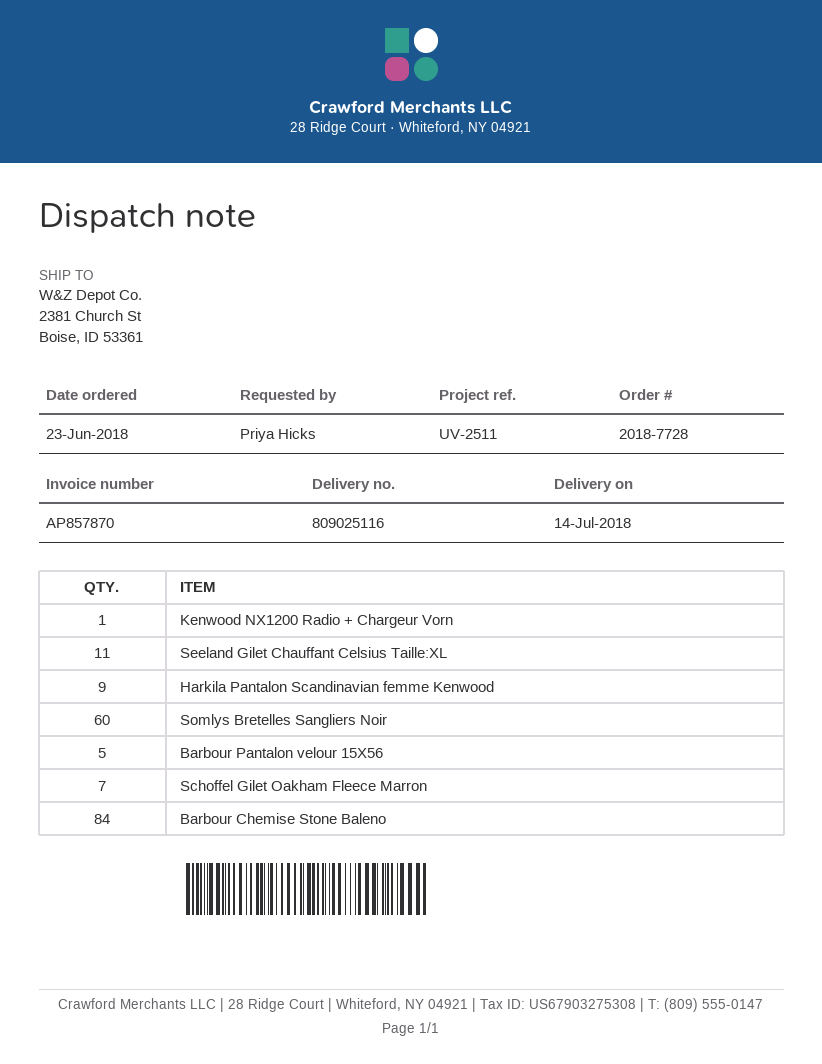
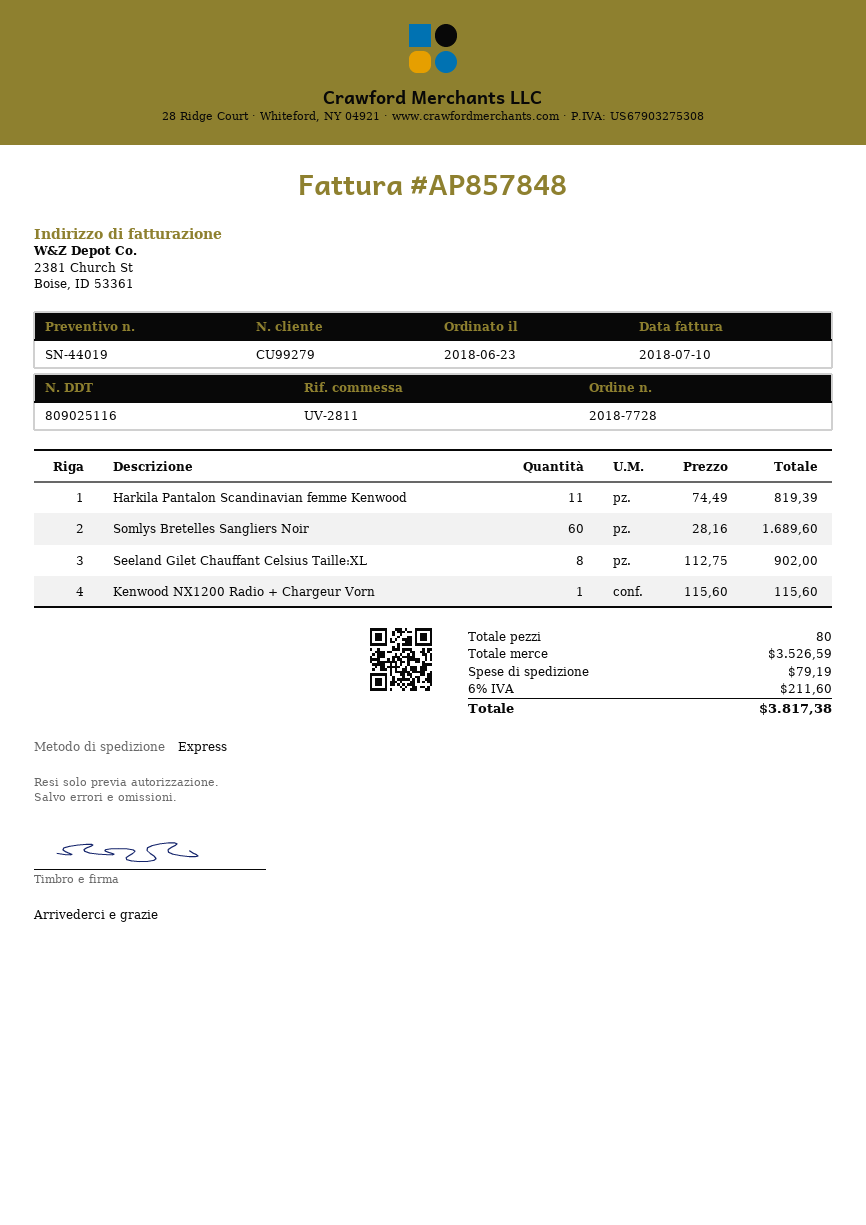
invoice number: AP857870 -> AP857848
reference: UV-2511 -> UV-2811
Seeland Gilet Chauffant Celsius Taille:XL: 11 -> 8
Harkila Pantalon Scandinavian femme Kenwood: 9 -> 11
Barbour Pantalon velour 15X56: 5 -> none
Schoffel Gilet Oakham Fleece Marron: 7 -> none
Barbour Chemise Stone Baleno: 84 -> none

